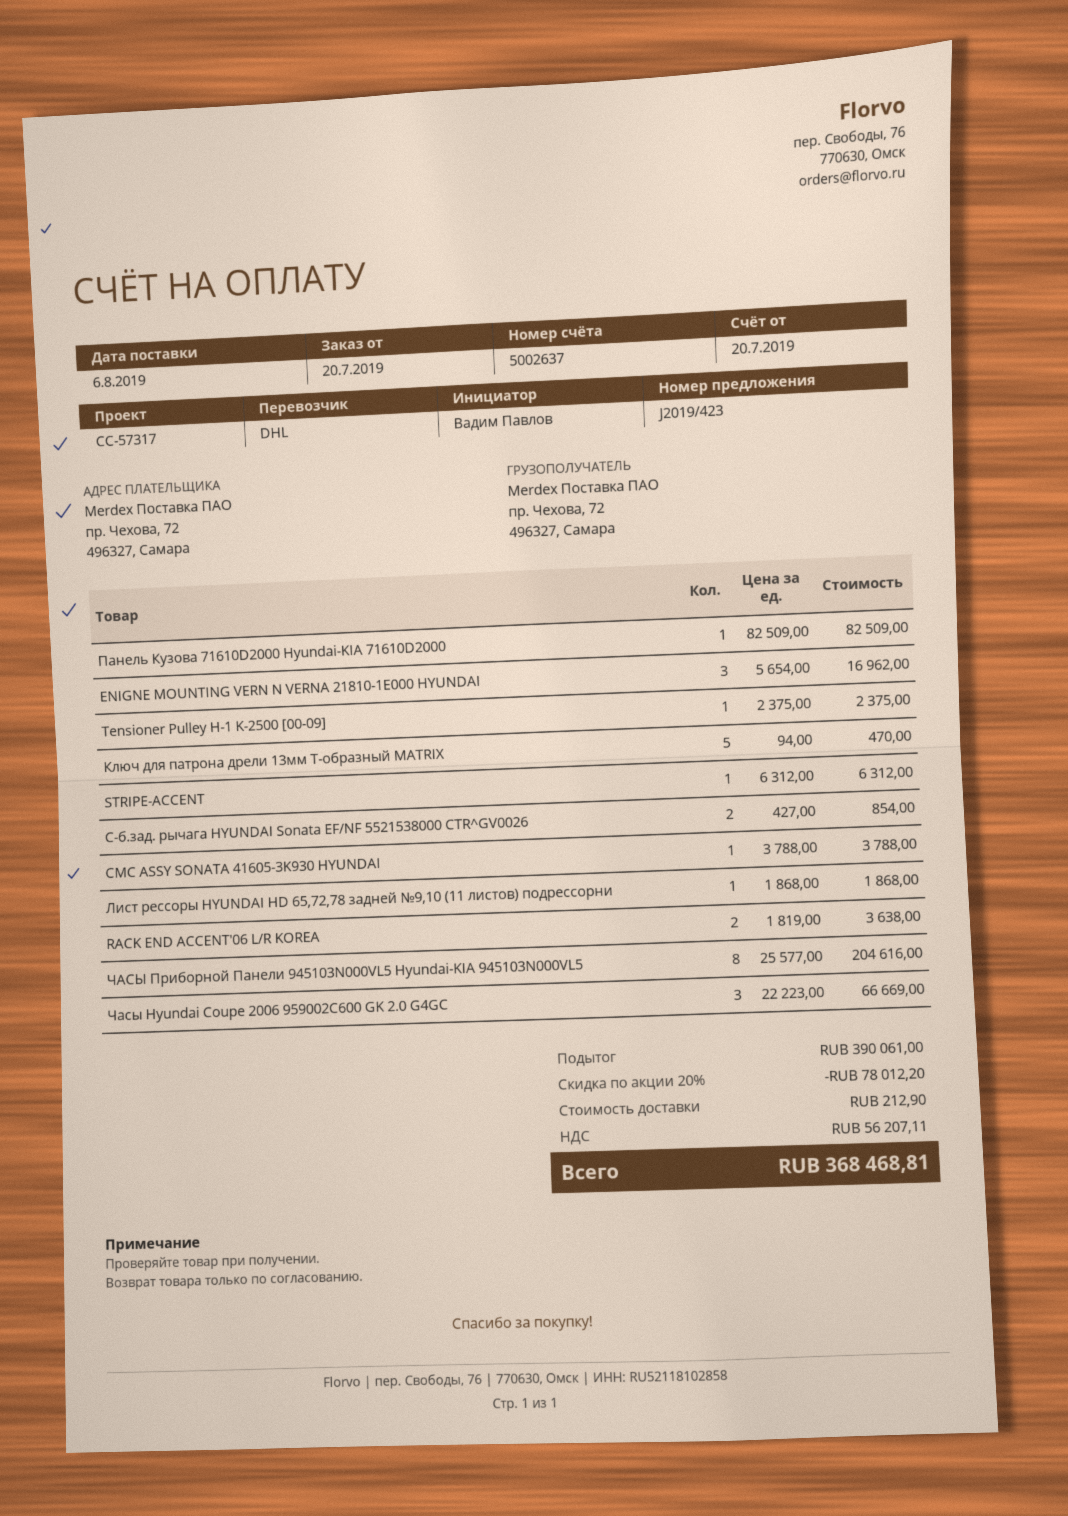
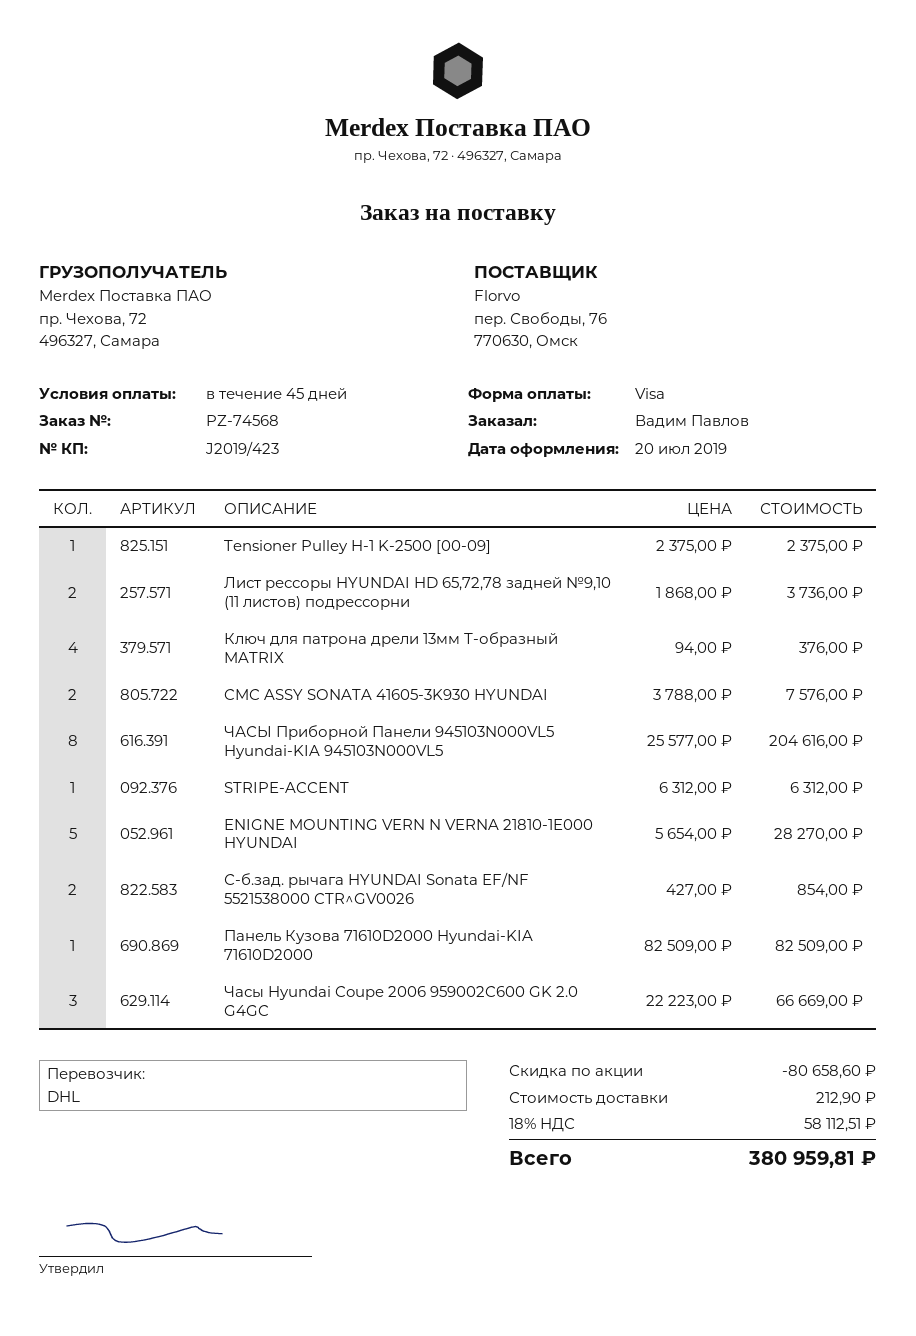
ENIGNE MOUNTING VERN N VERNA 21810-1E000 HYUNDAI: 3 x 5654.00 = 16962.00 -> 5 x 5654.00 = 28270.00
Ключ для патрона дрели 13мм Т-образный MATRIX: 5 x 94.00 = 470.00 -> 4 x 94.00 = 376.00
CMC ASSY SONATA 41605-3K930 HYUNDAI: 1 x 3788.00 = 3788.00 -> 2 x 3788.00 = 7576.00
Лист рессоры HYUNDAI HD 65,72,78 задней №9,10 (11 листов) подрессорни: 1 x 1868.00 = 1868.00 -> 2 x 1868.00 = 3736.00
RACK END ACCENT'06 L/R KOREA: 2 x 1819.00 = 3638.00 -> none
discount: 78012.20 -> 80658.60
tax: 56207.11 -> 58112.51
total: 368468.81 -> 380959.81

